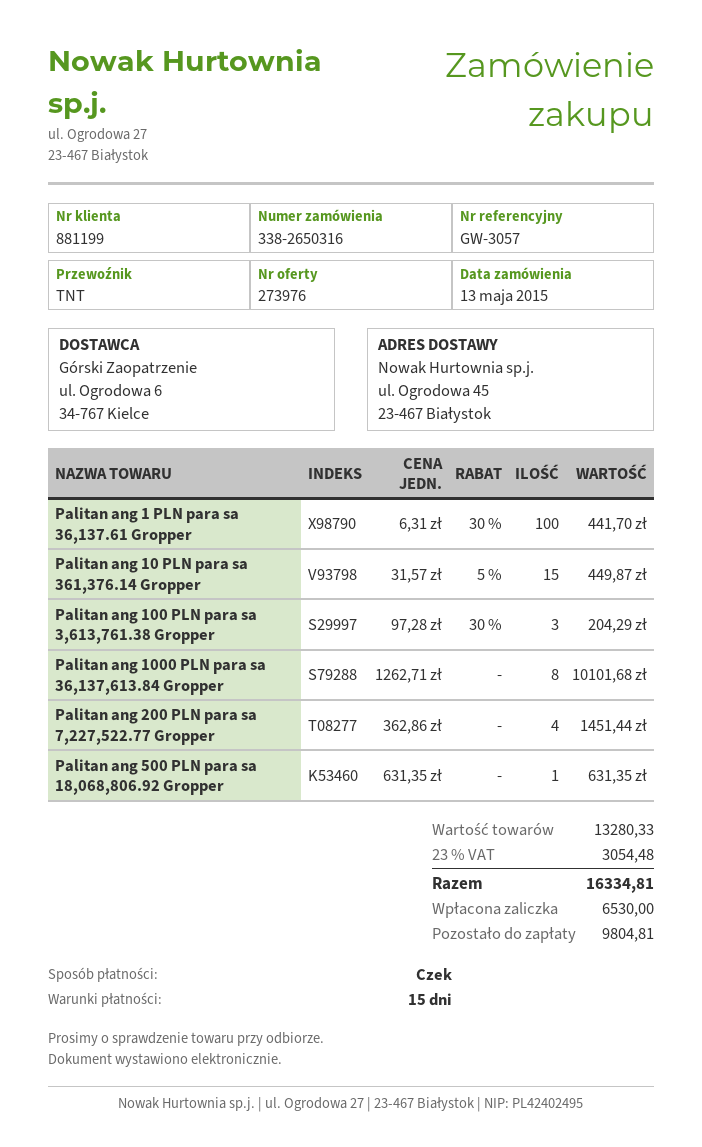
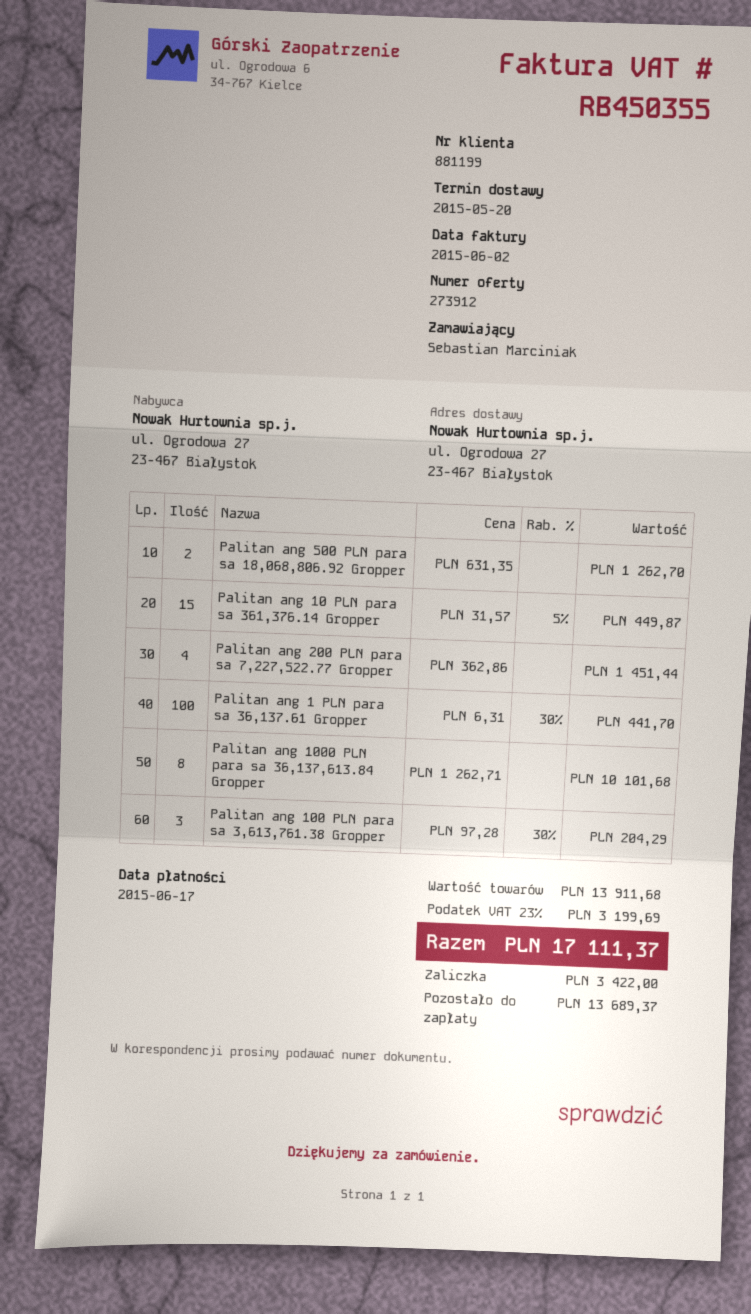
quote number: 273976 -> 273912
ship to: ul. Ogrodowa 45, 23-467 Białystok -> ul. Ogrodowa 27, 23-467 Białystok
Palitan ang 500 PLN para sa 18,068,806.92 Gropper: 1 x 631.35 = 631.35 -> 2 x 631.35 = 1262.70
subtotal: 13280.33 -> 13911.68
tax: 23% = 3054.48 -> 23% = 3199.69
total: 16334.81 -> 17111.37
deposit: 6530.00 -> 3422.00
balance: 9804.81 -> 13689.37

